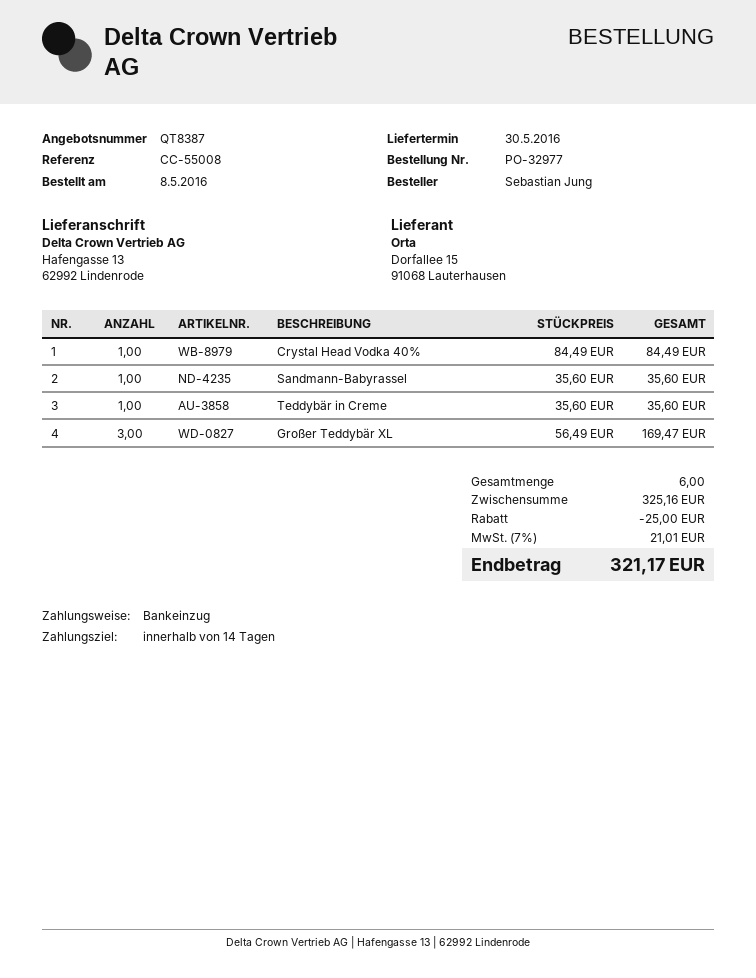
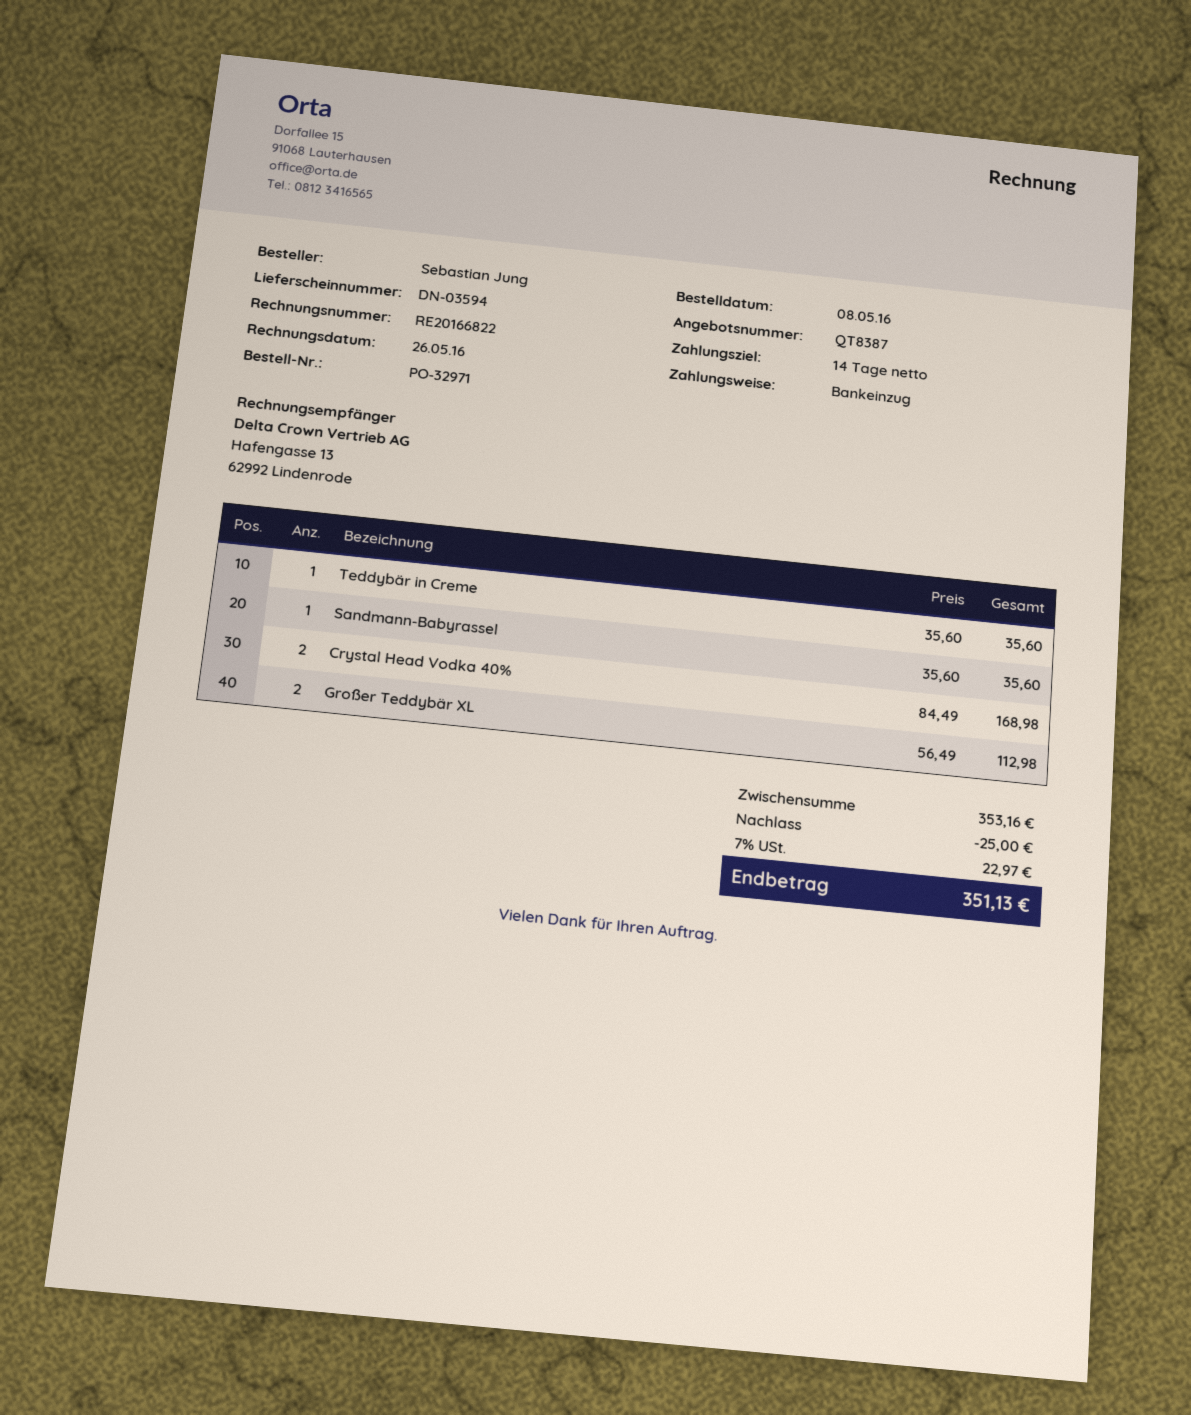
order number: PO-32977 -> PO-32971
Crystal Head Vodka 40%: 1 x 84.49 = 84.49 -> 2 x 84.49 = 168.98
Großer Teddybär XL: 3 x 56.49 = 169.47 -> 2 x 56.49 = 112.98
subtotal: 325.16 -> 353.16
tax: 7% = 21.01 -> 7% = 22.97
total: 321.17 -> 351.13

